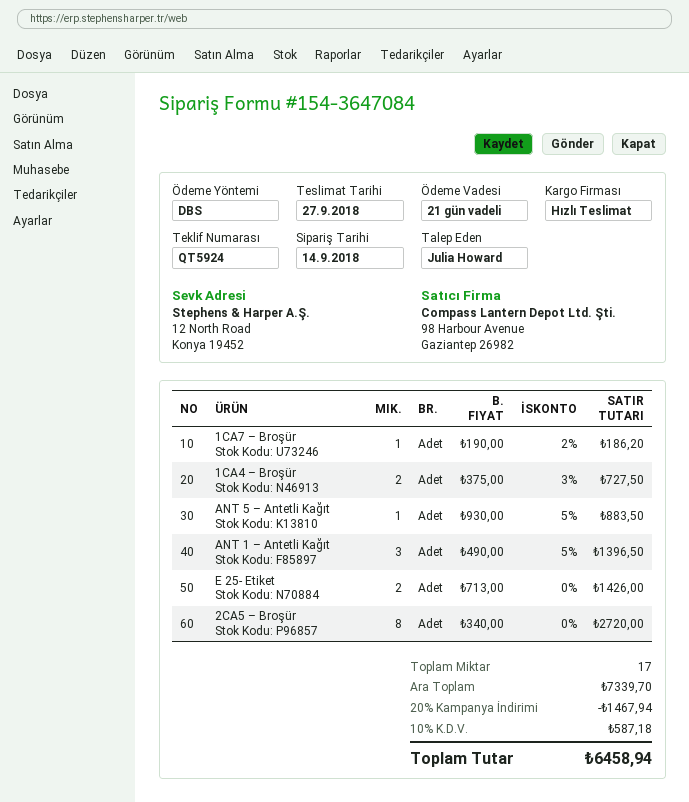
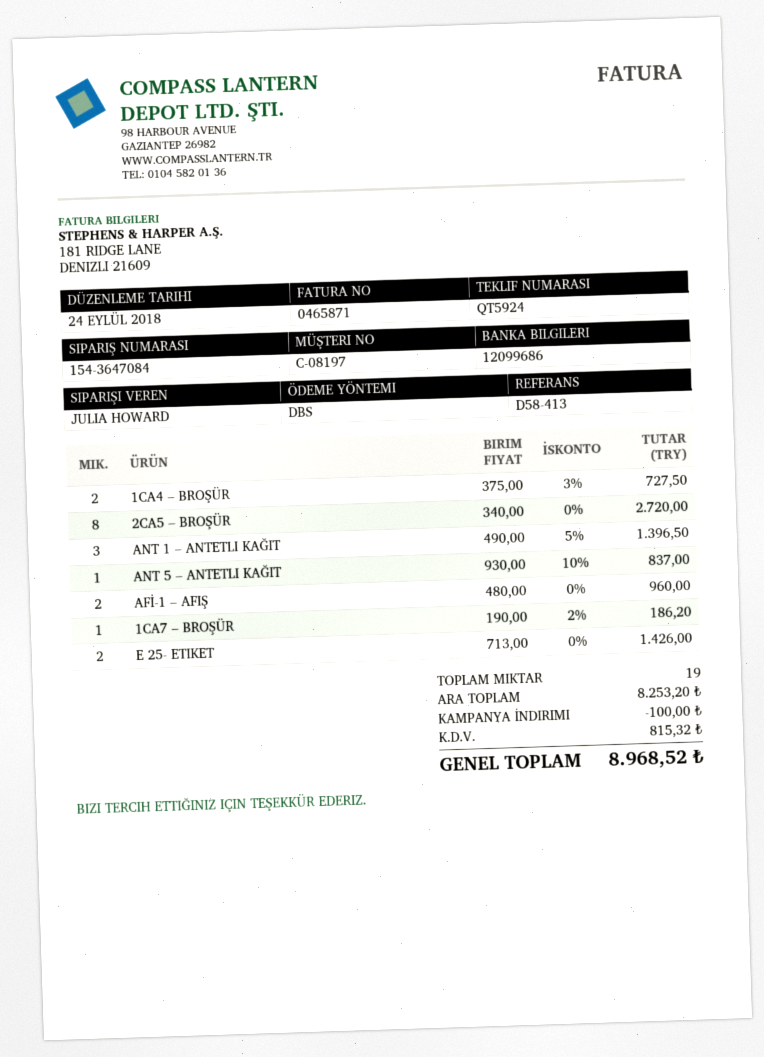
ANT 5 – Antetli Kağıt: 1 x 930.00 - 5% = 883.50 -> 1 x 930.00 - 10% = 837.00
AFİ-1 – AFIŞ: none -> 2 x 480.00 = 960.00
total quantity: 17 -> 19
subtotal: 7339.70 -> 8253.20
discount: 1467.94 -> 100.00
tax: 587.18 -> 815.32
total: 6458.94 -> 8968.52

